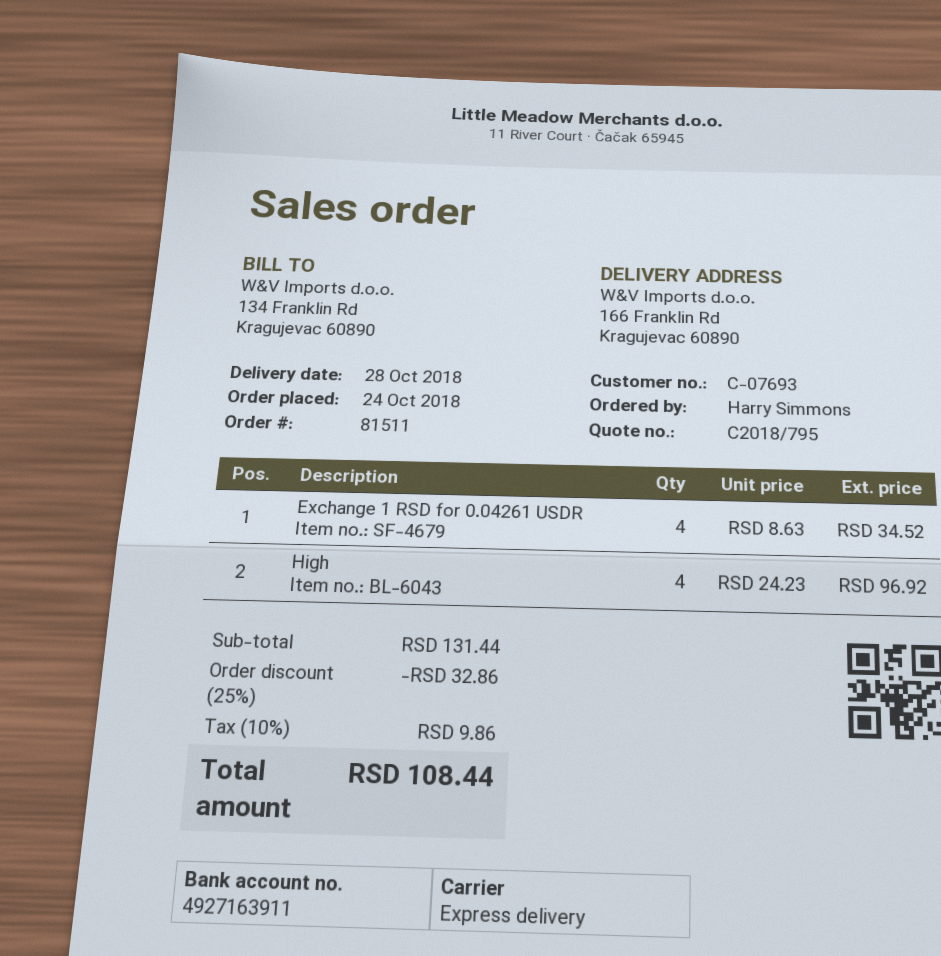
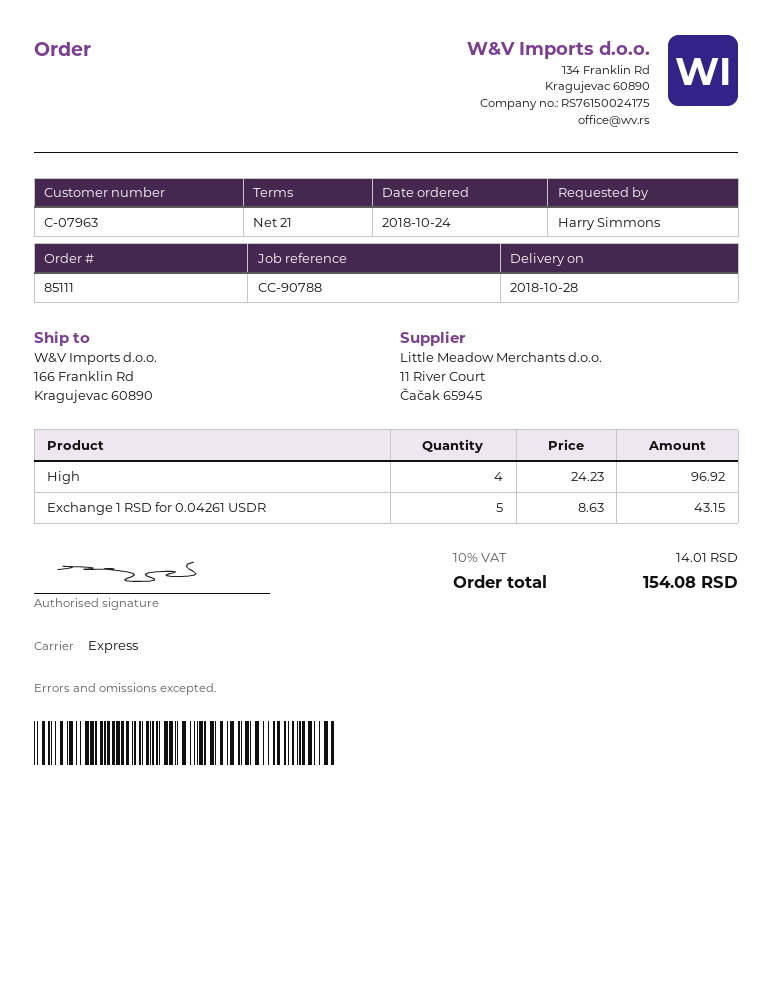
order number: 81511 -> 85111
customer number: C-07693 -> C-07963
Exchange 1 RSD for 0.04261 USDR: 4 x 8.63 = 34.52 -> 5 x 8.63 = 43.15
discount: 25% = 32.86 -> none
tax: 10% = 9.86 -> 10% = 14.01
total: 108.44 -> 154.08

